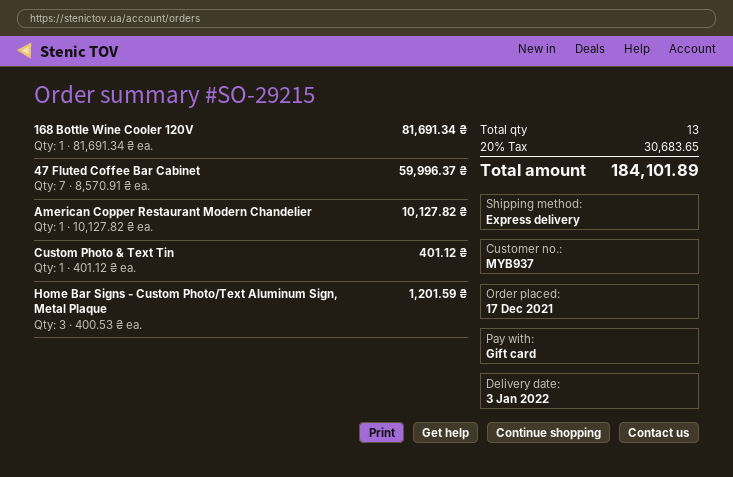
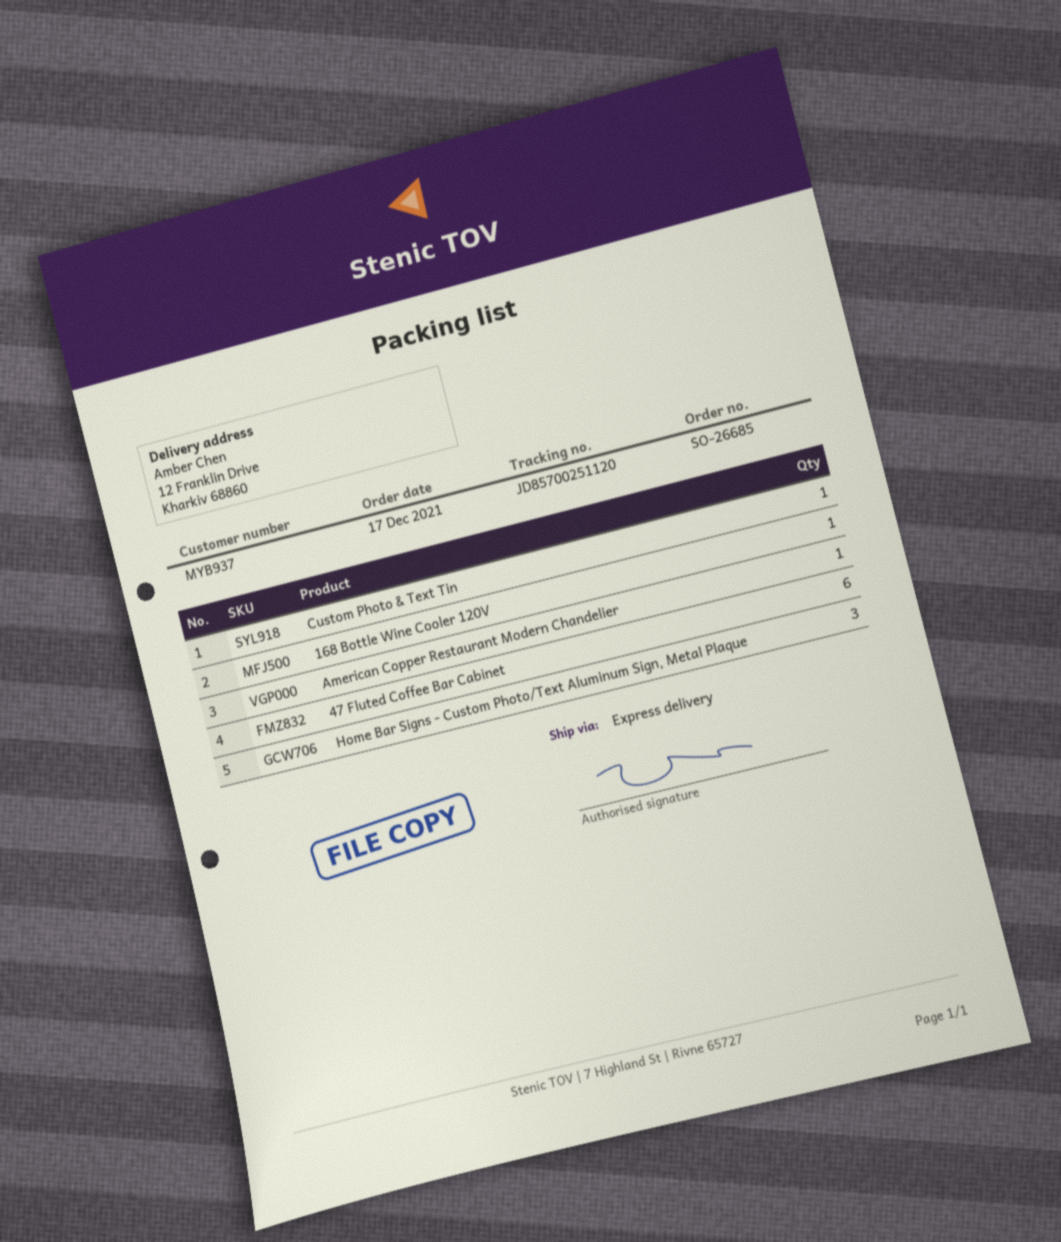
order number: SO-29215 -> SO-26685
47 Fluted Coffee Bar Cabinet: 7 -> 6

